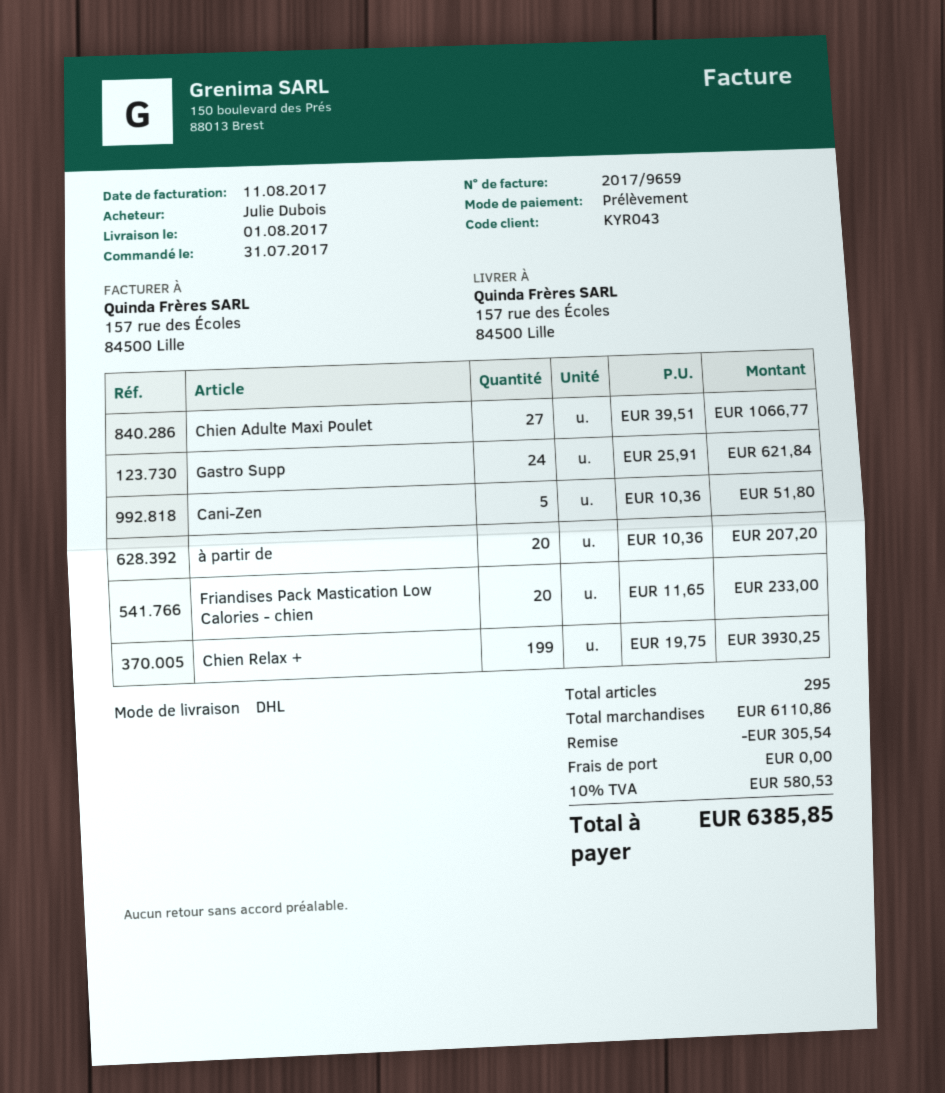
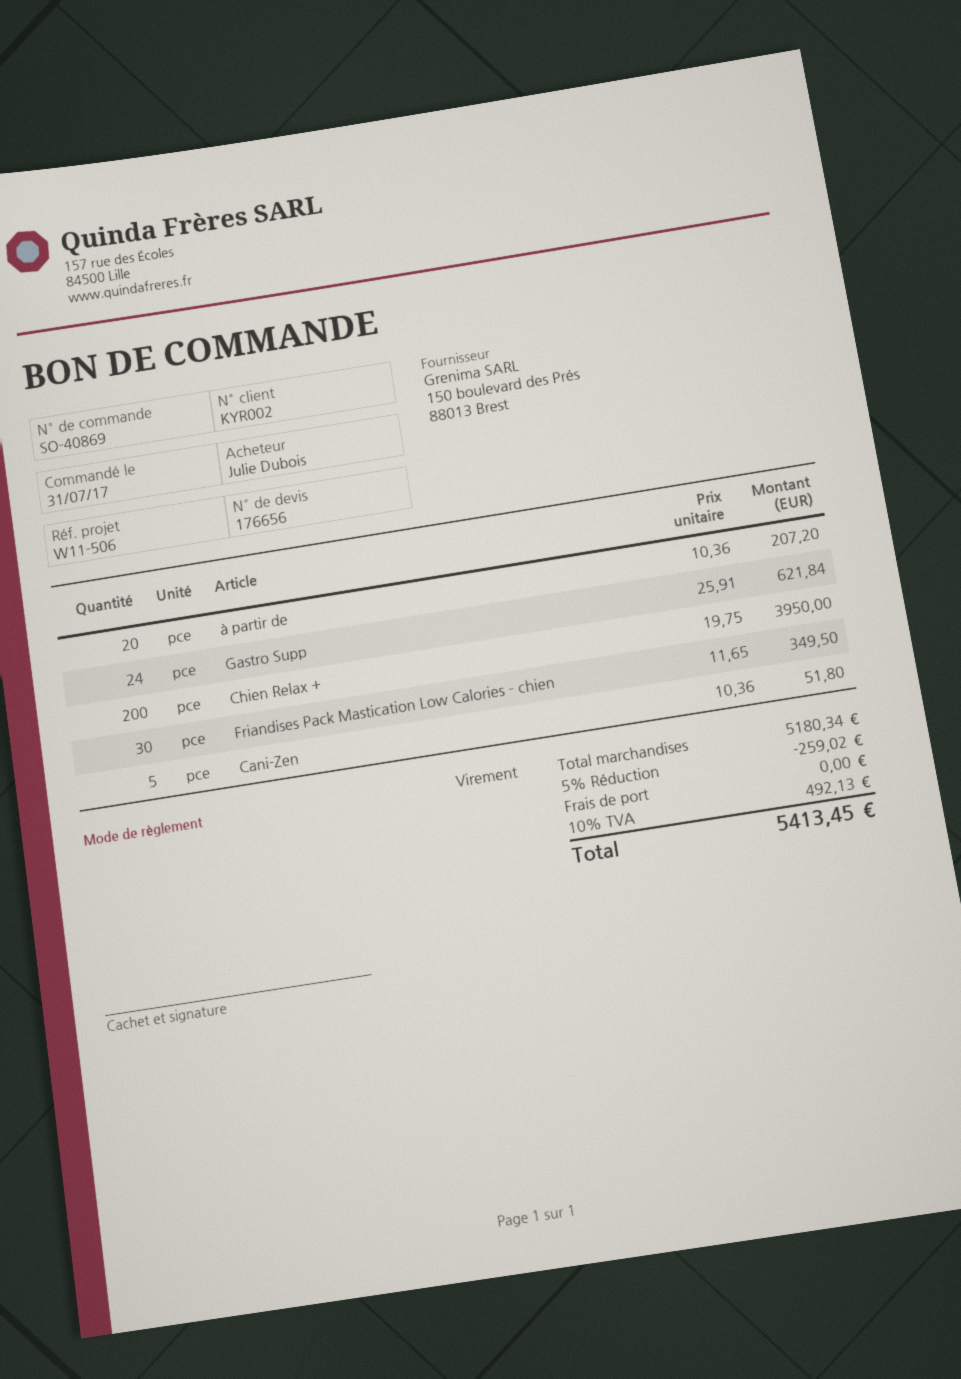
customer number: KYR043 -> KYR002
payment method: direct debit -> bank transfer
Chien Adulte Maxi Poulet: 27 x 39.51 = 1066.77 -> none
Friandises Pack Mastication Low Calories - chien: 20 x 11.65 = 233.00 -> 30 x 11.65 = 349.50
Chien Relax +: 199 x 19.75 = 3930.25 -> 200 x 19.75 = 3950.00
subtotal: 6110.86 -> 5180.34
discount: 305.54 -> 259.02
tax: 10% = 580.53 -> 10% = 492.13
total: 6385.85 -> 5413.45

